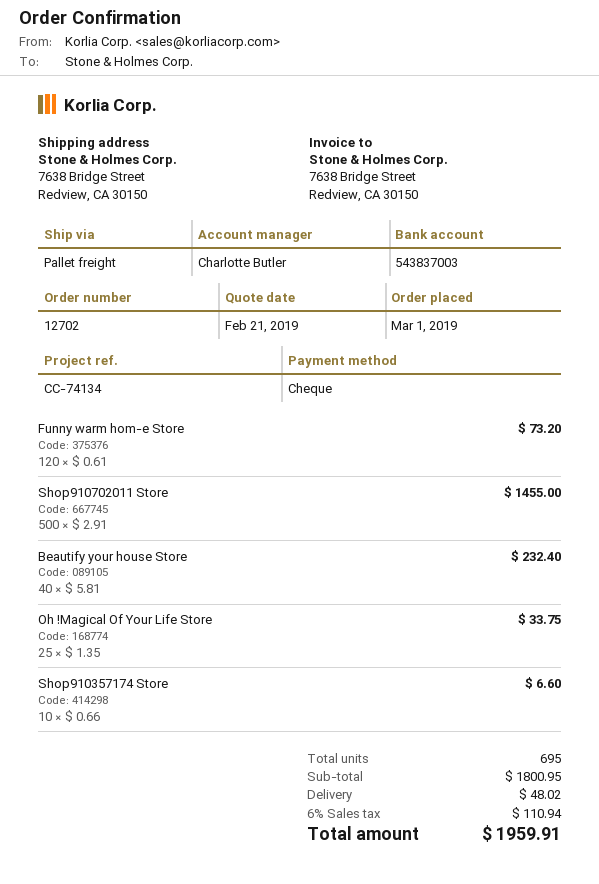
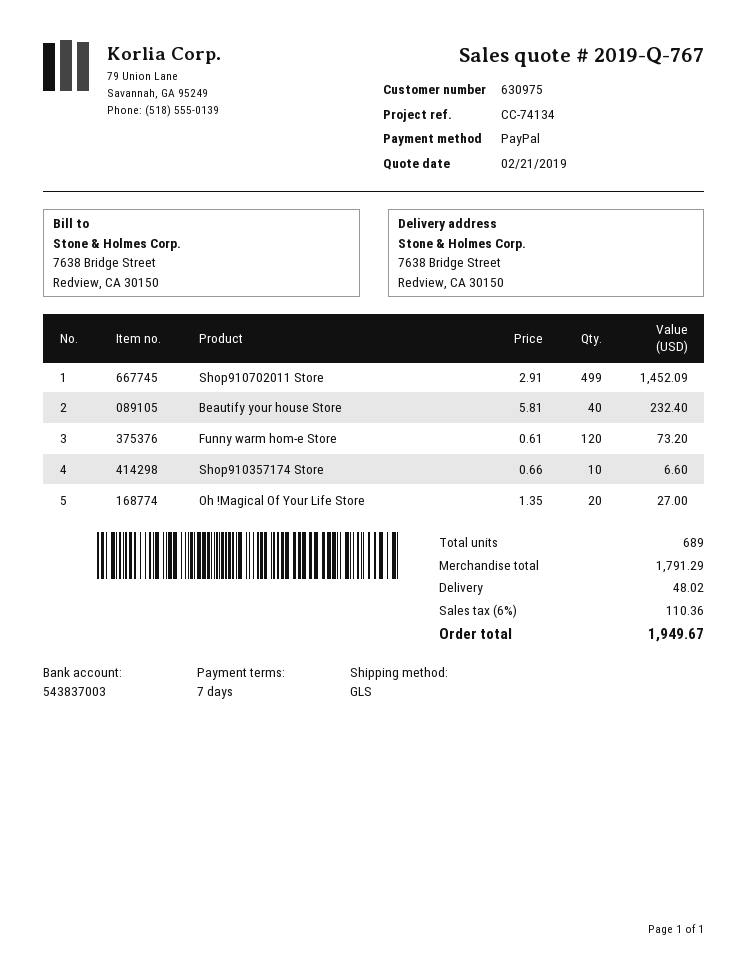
payment method: cheque -> PayPal
shipping method: pallet freight -> GLS
Shop910702011 Store: 500 x 2.91 = 1455.00 -> 499 x 2.91 = 1452.09
Oh !Magical Of Your Life Store: 25 x 1.35 = 33.75 -> 20 x 1.35 = 27.00
total quantity: 695 -> 689
subtotal: 1800.95 -> 1791.29
tax: 6% = 110.94 -> 6% = 110.36
total: 1959.91 -> 1949.67

